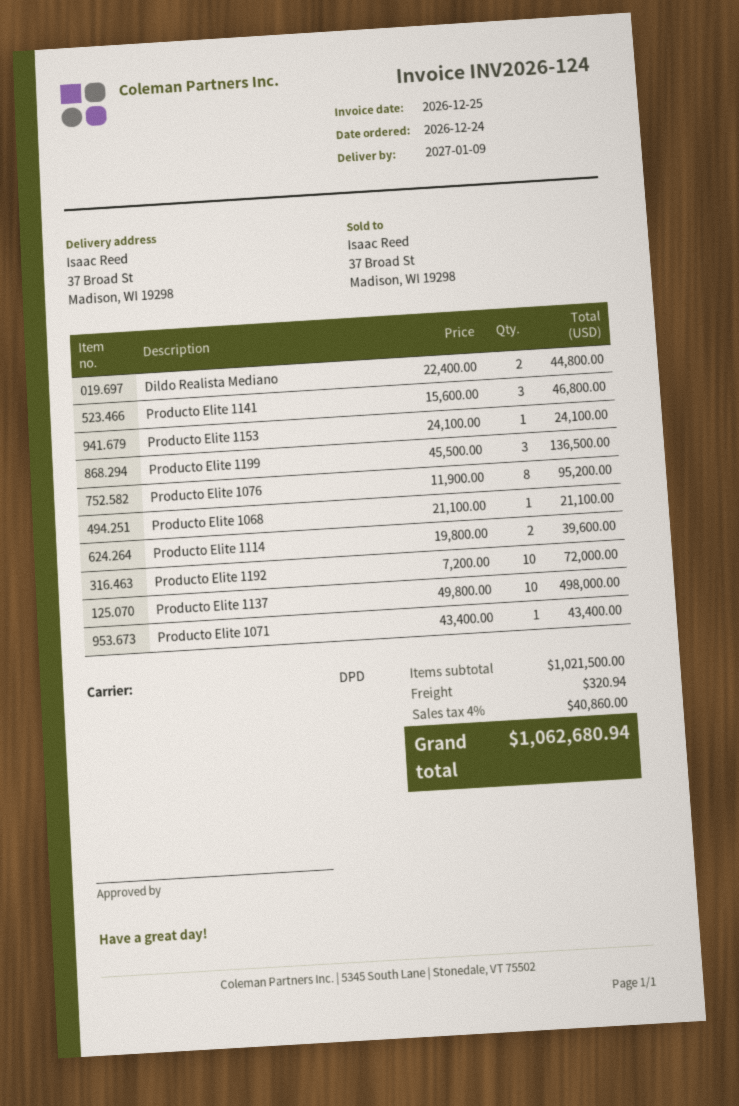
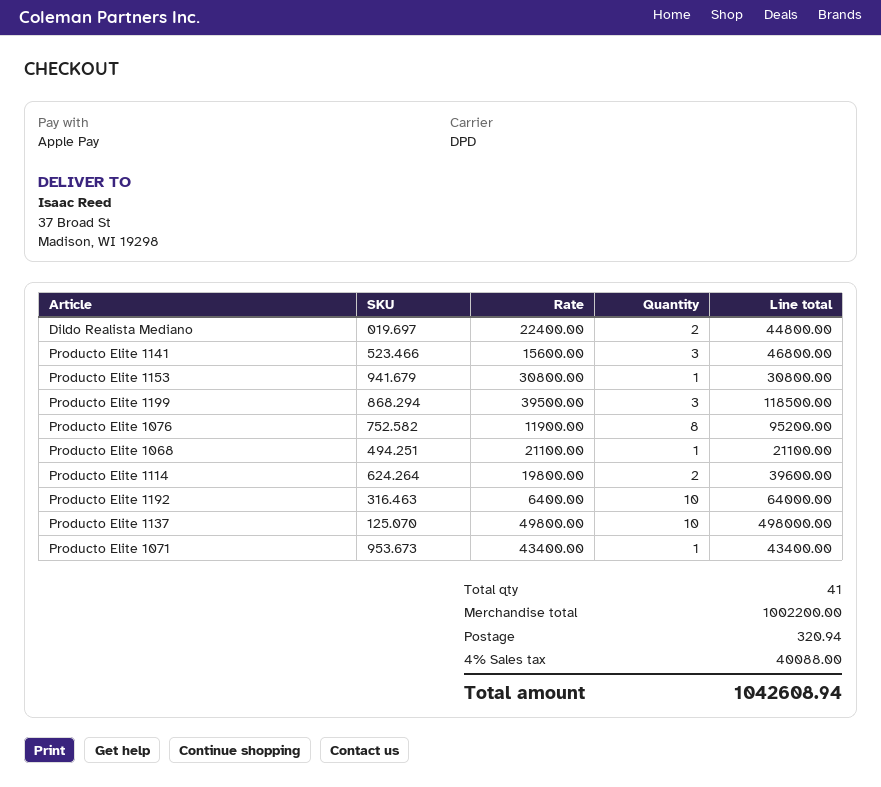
Producto Elite 1153: 1 x 24100.00 = 24100.00 -> 1 x 30800.00 = 30800.00
Producto Elite 1199: 3 x 45500.00 = 136500.00 -> 3 x 39500.00 = 118500.00
Producto Elite 1192: 10 x 7200.00 = 72000.00 -> 10 x 6400.00 = 64000.00
subtotal: 1021500.00 -> 1002200.00
tax: 4% = 40860.00 -> 4% = 40088.00
total: 1062680.94 -> 1042608.94

